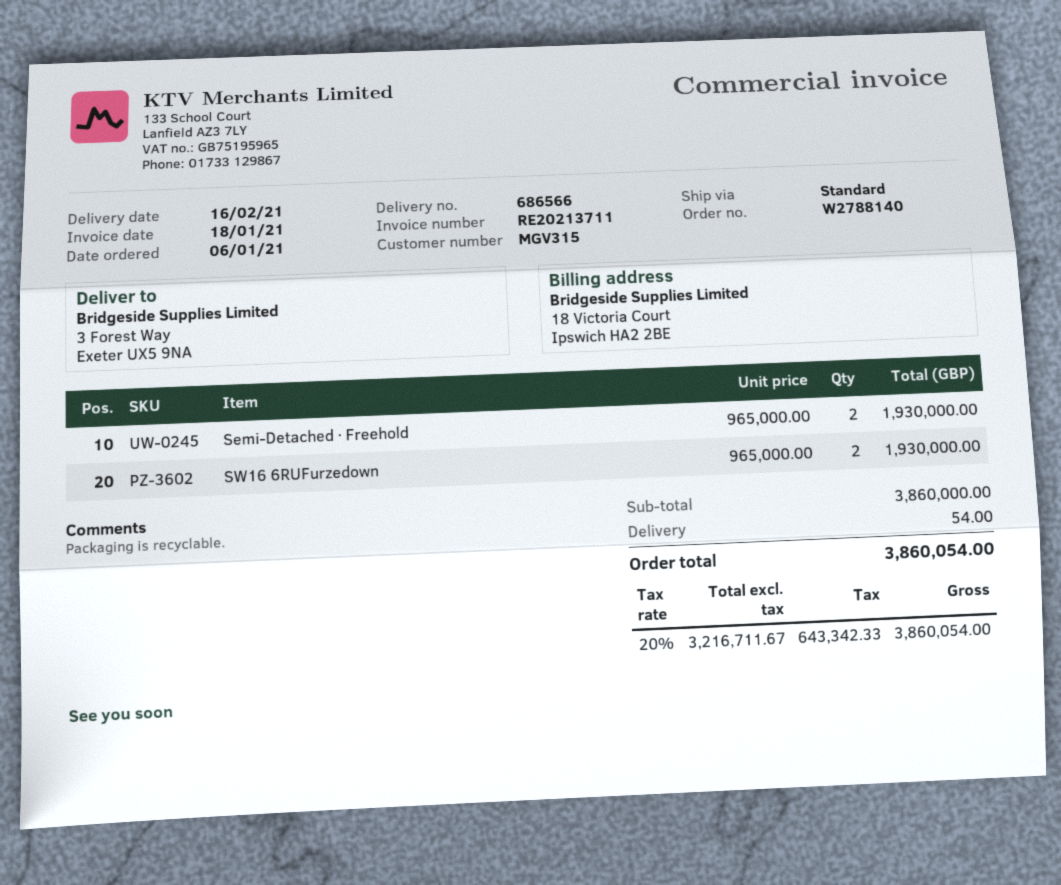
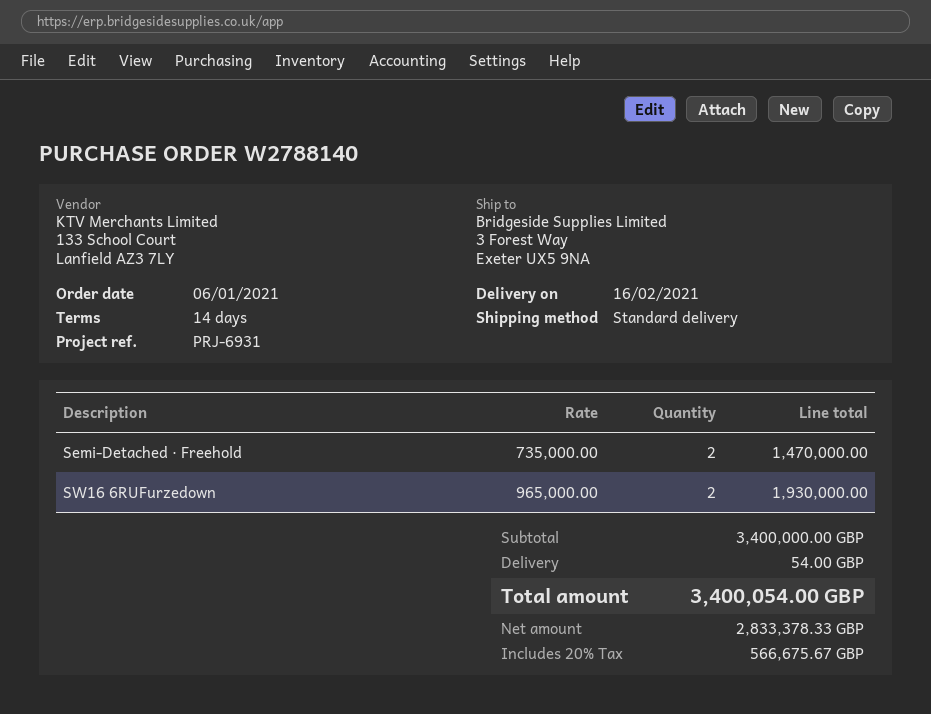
Semi-Detached · Freehold: 2 x 965000.00 = 1930000.00 -> 2 x 735000.00 = 1470000.00
subtotal: 3860000.00 -> 3400000.00
net: 3216711.67 -> 2833378.33
tax: 20% = 643342.33 -> 20% = 566675.67
total: 3860054.00 -> 3400054.00

